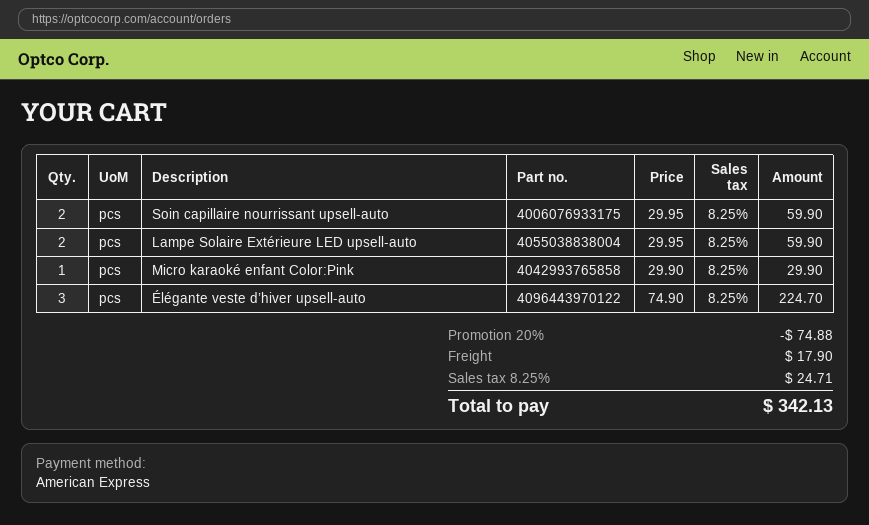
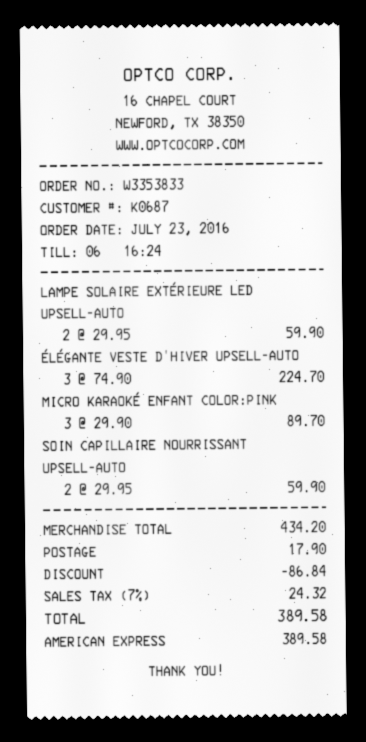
Micro karaoké enfant Color:Pink: 1 x 29.90 = 29.90 -> 3 x 29.90 = 89.70
discount: 74.88 -> 86.84
tax: 8.25% = 24.71 -> 7% = 24.32
total: 342.13 -> 389.58

